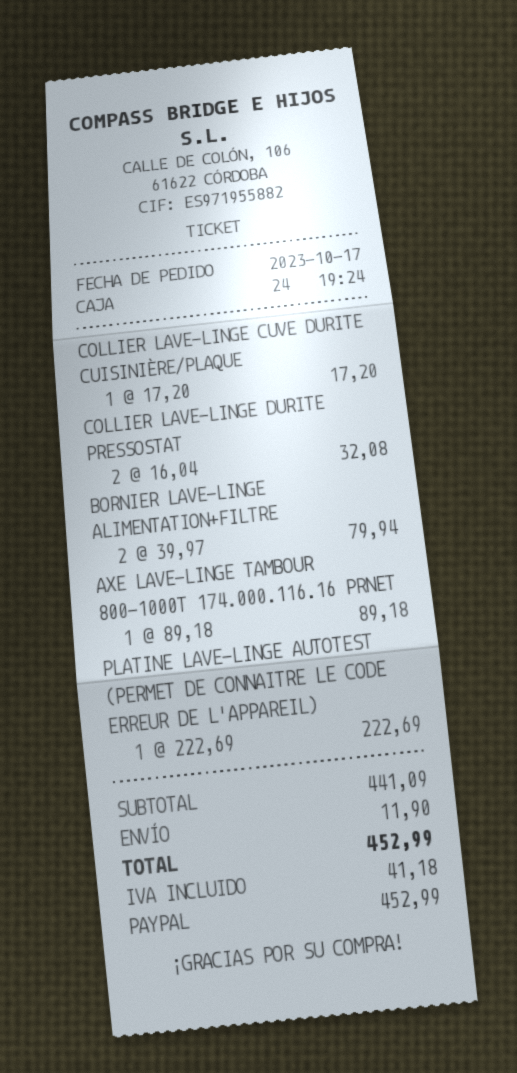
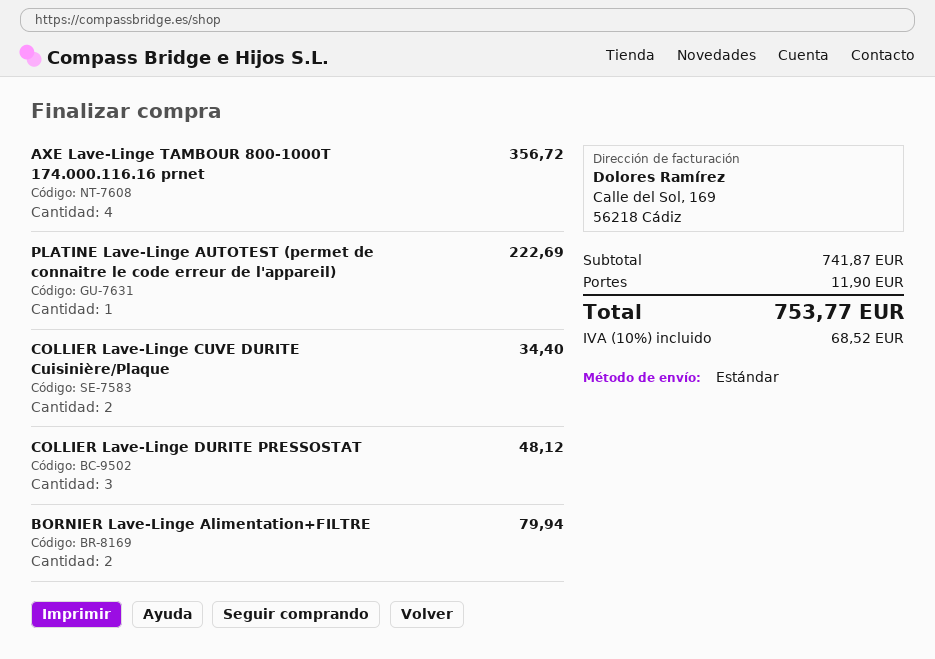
COLLIER LAVE-LINGE CUVE DURITE CUISINIÈRE/PLAQUE: 1 for 17.20 -> 2 for 34.40
COLLIER LAVE-LINGE DURITE PRESSOSTAT: 2 for 32.08 -> 3 for 48.12
AXE LAVE-LINGE TAMBOUR 800-1000T 174.000.116.16 PRNET: 1 for 89.18 -> 4 for 356.72
subtotal: 441.09 -> 741.87
tax: 41.18 -> 68.52
total: 452.99 -> 753.77

